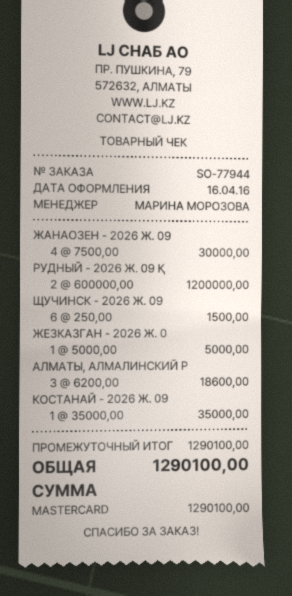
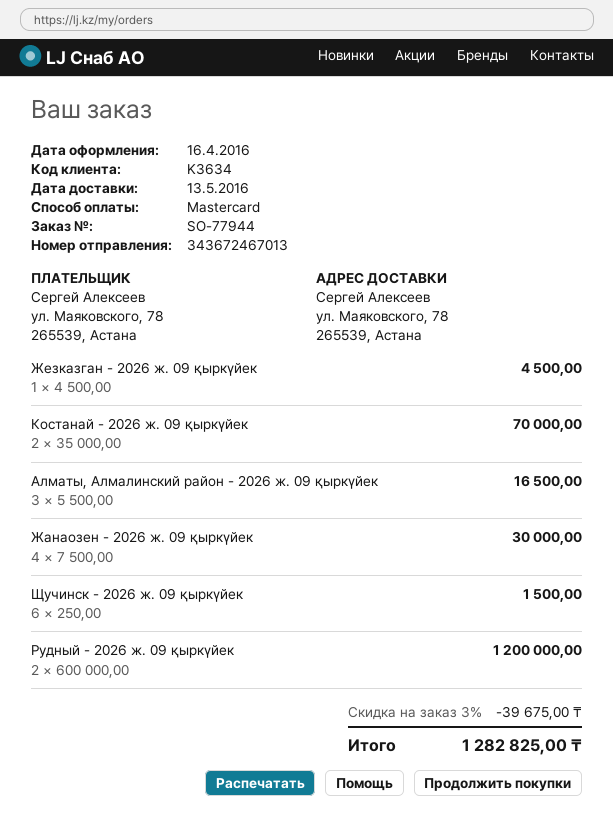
ЖЕЗКАЗГАН - 2026 Ж. 0: 1 x 5000.00 = 5000.00 -> 1 x 4500.00 = 4500.00
АЛМАТЫ, АЛМАЛИНСКИЙ Р: 3 x 6200.00 = 18600.00 -> 3 x 5500.00 = 16500.00
КОСТАНАЙ - 2026 Ж. 09: 1 x 35000.00 = 35000.00 -> 2 x 35000.00 = 70000.00
discount: none -> 3% = 39675.00
total: 1290100.00 -> 1282825.00

